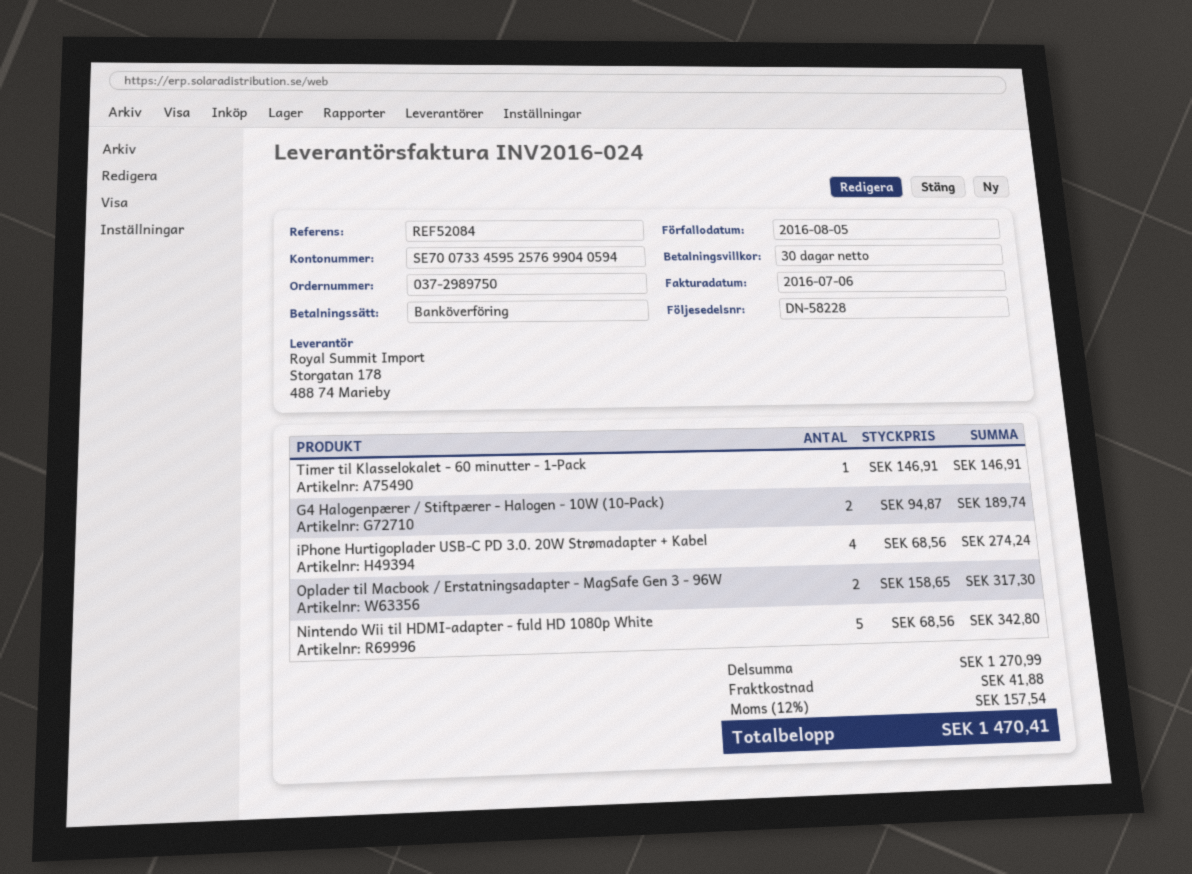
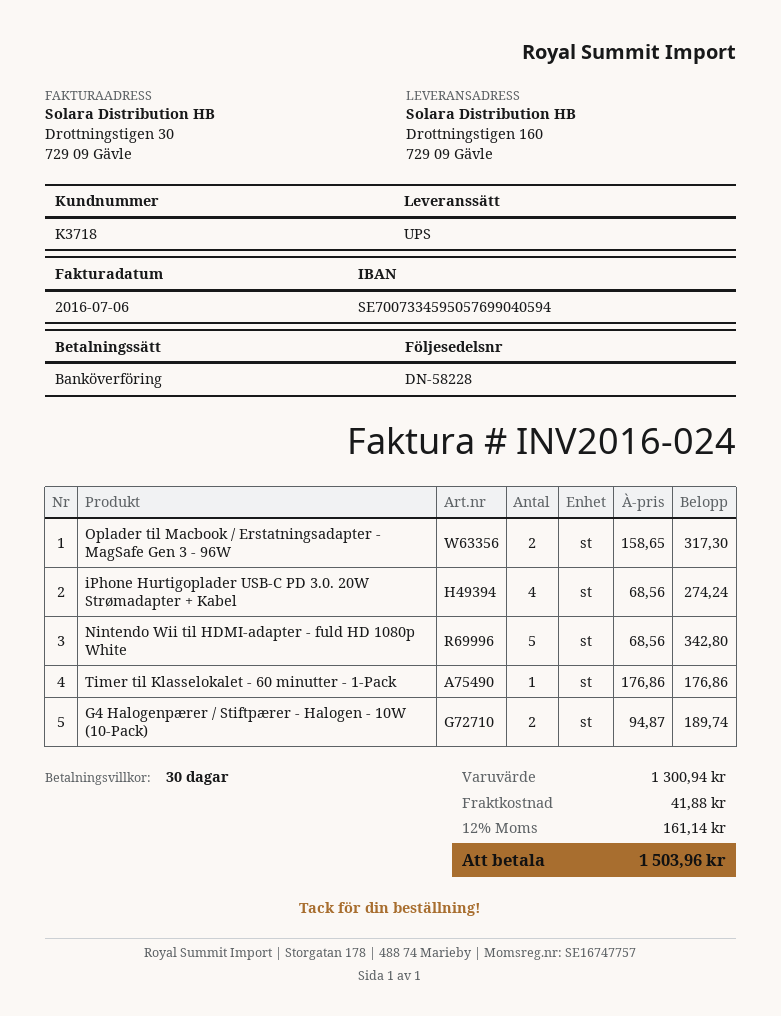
bank account: SE7007334595257699040594 -> SE7007334595057699040594
Timer til Klasselokalet - 60 minutter - 1-Pack: 1 x 146.91 = 146.91 -> 1 x 176.86 = 176.86
subtotal: 1270.99 -> 1300.94
tax: 12% = 157.54 -> 12% = 161.14
total: 1470.41 -> 1503.96

